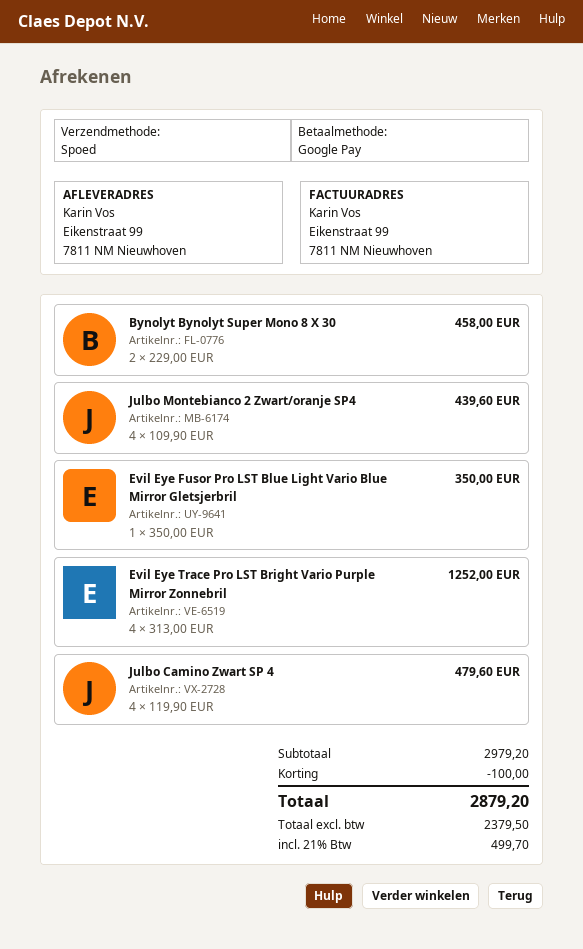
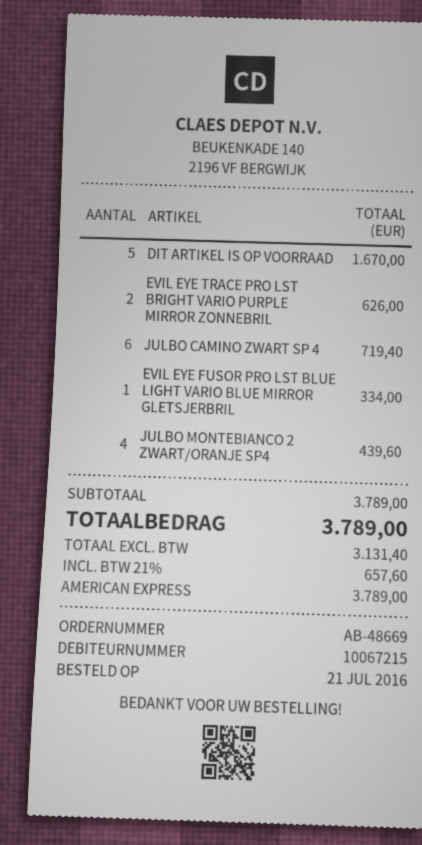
payment method: Google Pay -> American Express
Bynolyt Bynolyt Super Mono 8 X 30: 2 for 458.00 -> none
Evil Eye Fusor Pro LST Blue Light Vario Blue Mirror Gletsjerbril: 1 for 350.00 -> 1 for 334.00
Evil Eye Trace Pro LST Bright Vario Purple Mirror Zonnebril: 4 for 1252.00 -> 2 for 626.00
Julbo Camino Zwart SP 4: 4 for 479.60 -> 6 for 719.40
DIT ARTIKEL IS OP VOORRAAD: none -> 5 for 1670.00
subtotal: 2979.20 -> 3789.00
discount: 100.00 -> none
net: 2379.50 -> 3131.40
tax: 21% = 499.70 -> 21% = 657.60
total: 2879.20 -> 3789.00

